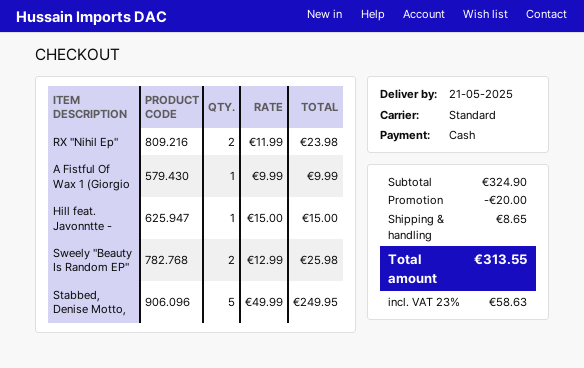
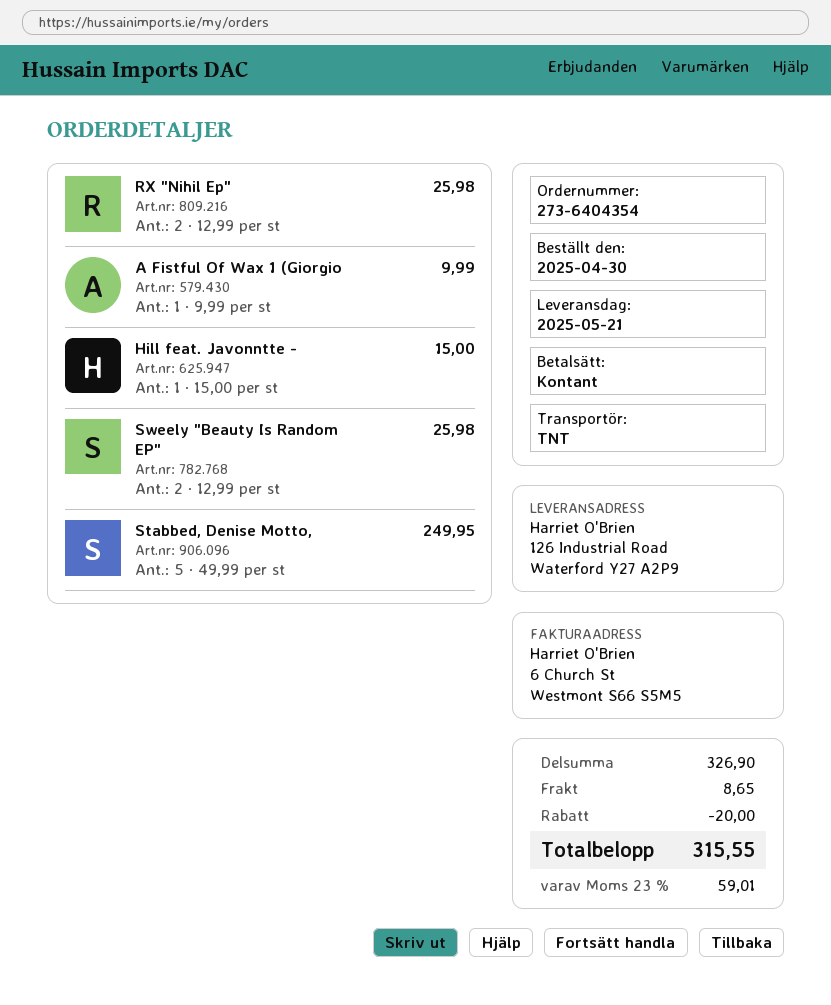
shipping method: standard -> TNT
RX "Nihil Ep": 2 x 11.99 = 23.98 -> 2 x 12.99 = 25.98
subtotal: 324.90 -> 326.90
tax: 23% = 58.63 -> 23% = 59.01
total: 313.55 -> 315.55

